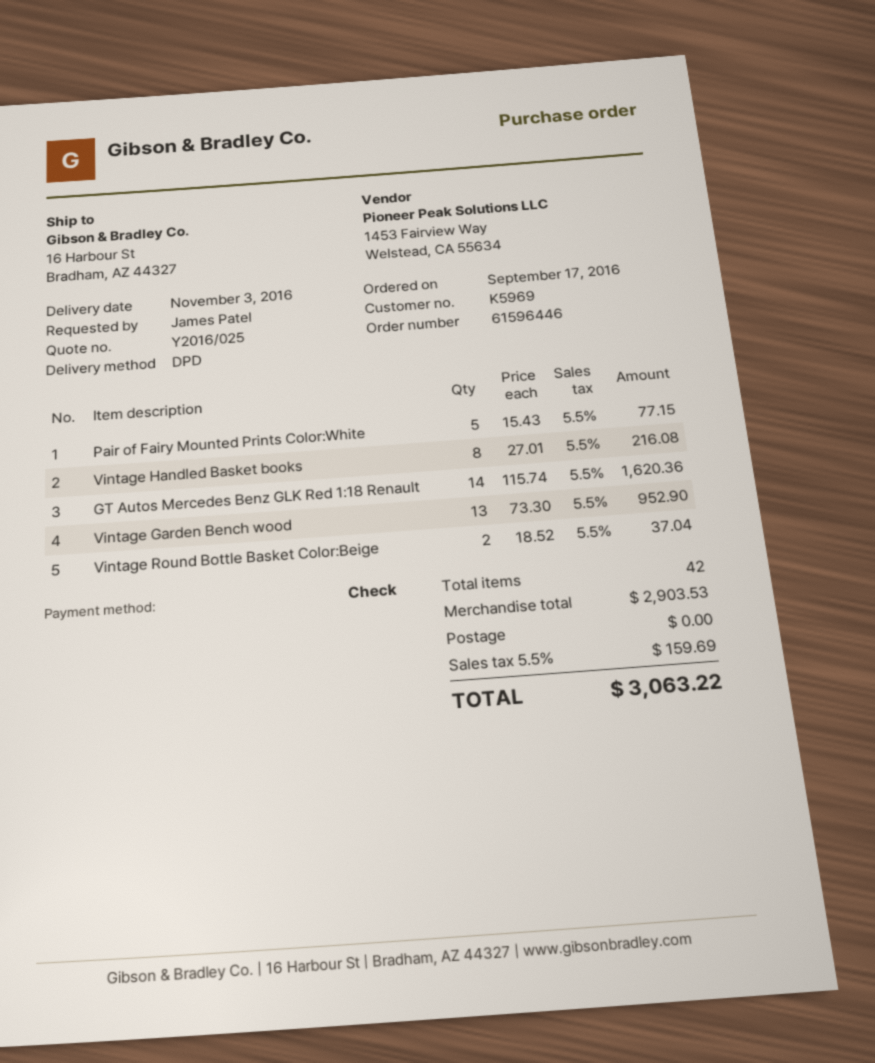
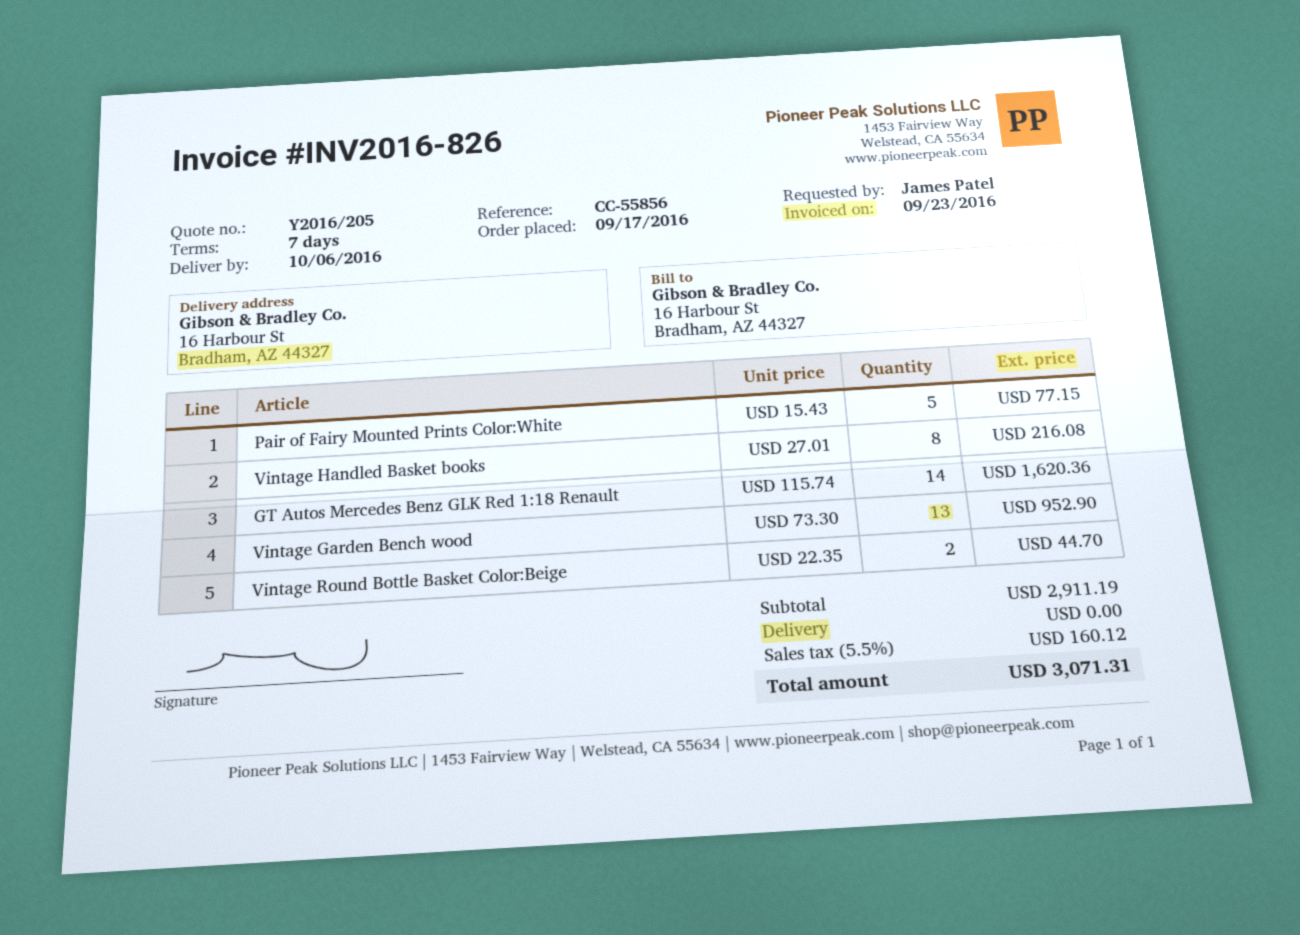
quote number: Y2016/025 -> Y2016/205
delivery date: 2016-11-03 -> 2016-10-06
Vintage Round Bottle Basket Color:Beige: 2 x 18.52 = 37.04 -> 2 x 22.35 = 44.70
subtotal: 2903.53 -> 2911.19
tax: 5.5% = 159.69 -> 5.5% = 160.12
total: 3063.22 -> 3071.31

